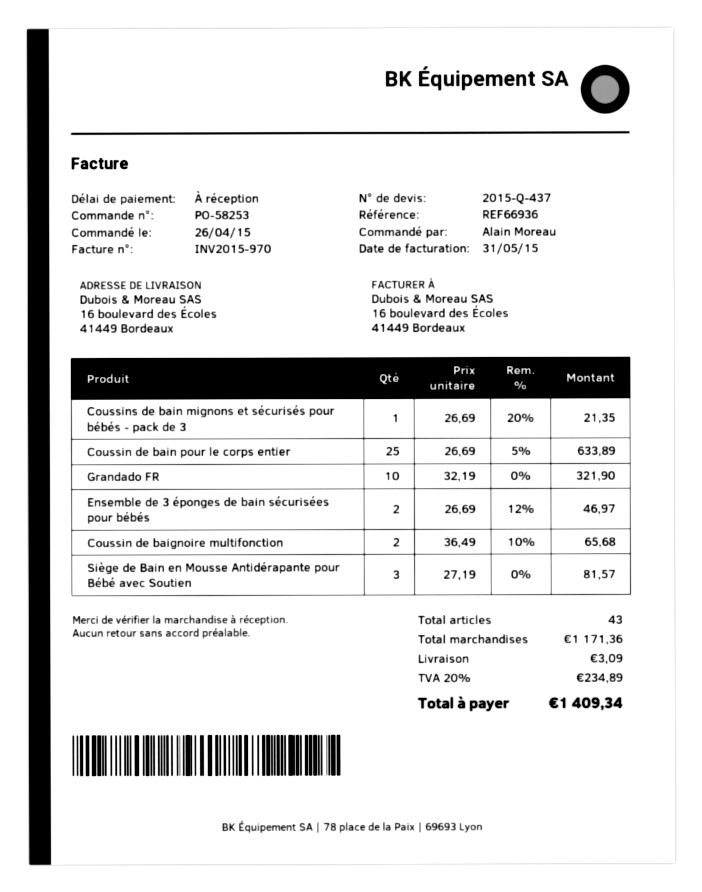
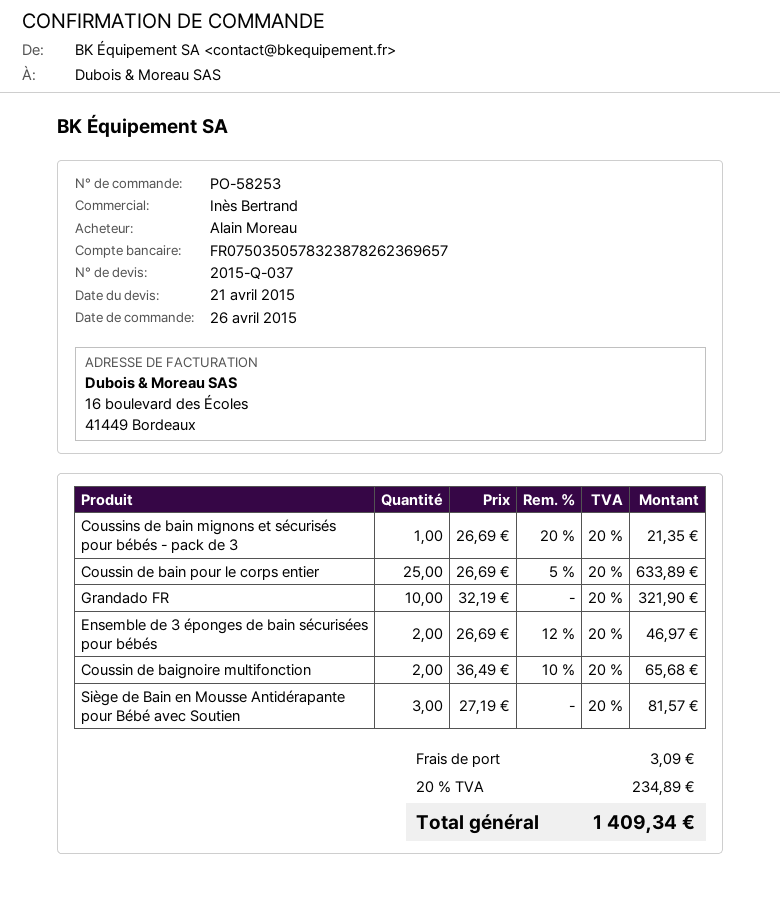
quote number: 2015-Q-437 -> 2015-Q-037

